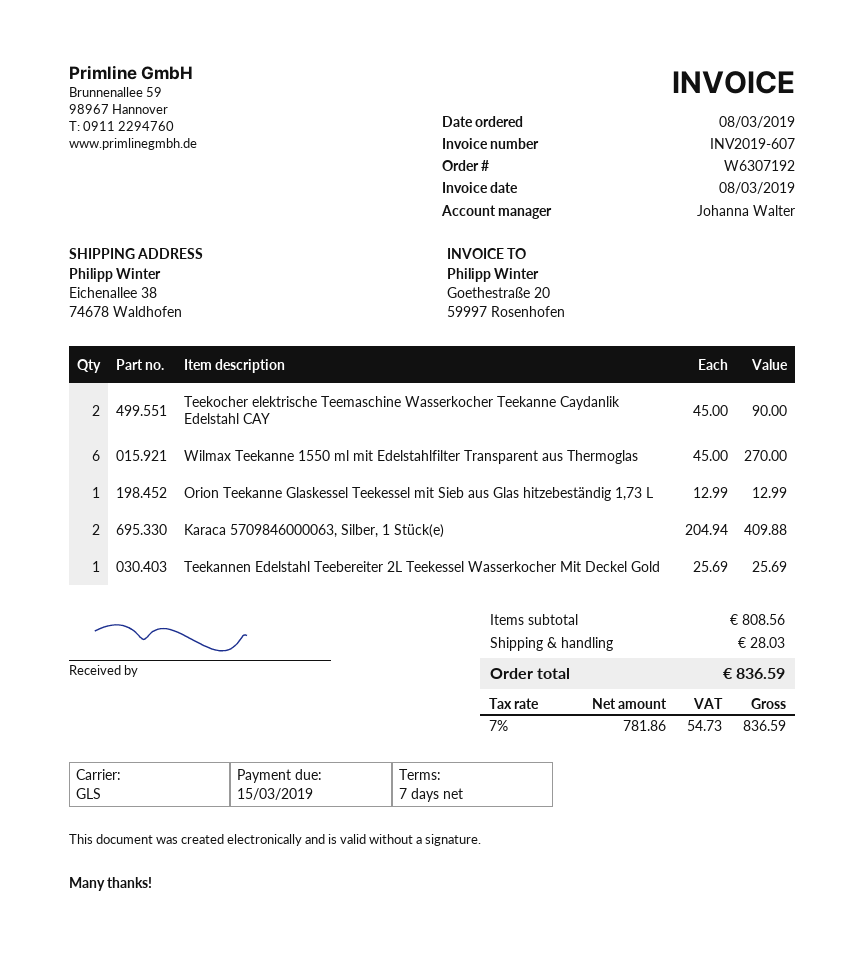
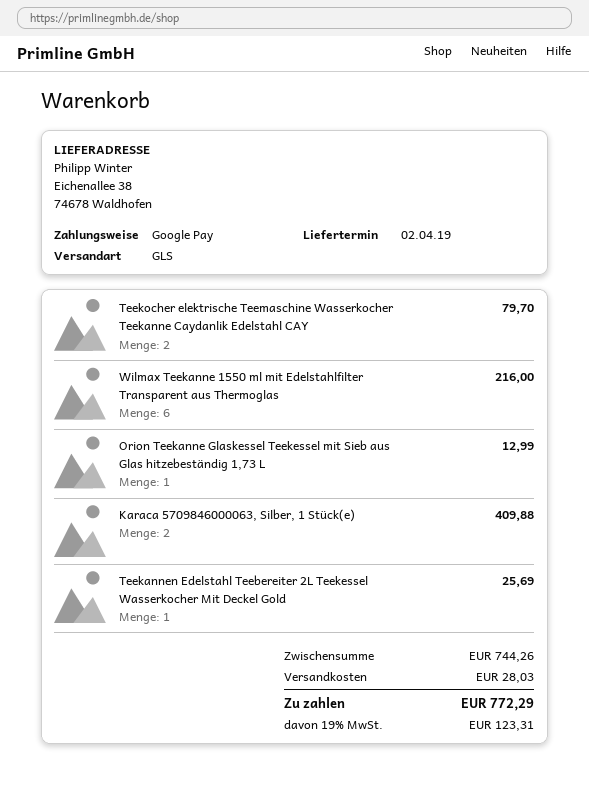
Teekocher elektrische Teemaschine Wasserkocher Teekanne Caydanlik Edelstahl CAY: 2 for 90.00 -> 2 for 79.70
Wilmax Teekanne 1550 ml mit Edelstahlfilter Transparent aus Thermoglas: 6 for 270.00 -> 6 for 216.00
subtotal: 808.56 -> 744.26
tax: 7% = 54.73 -> 19% = 123.31
total: 836.59 -> 772.29

